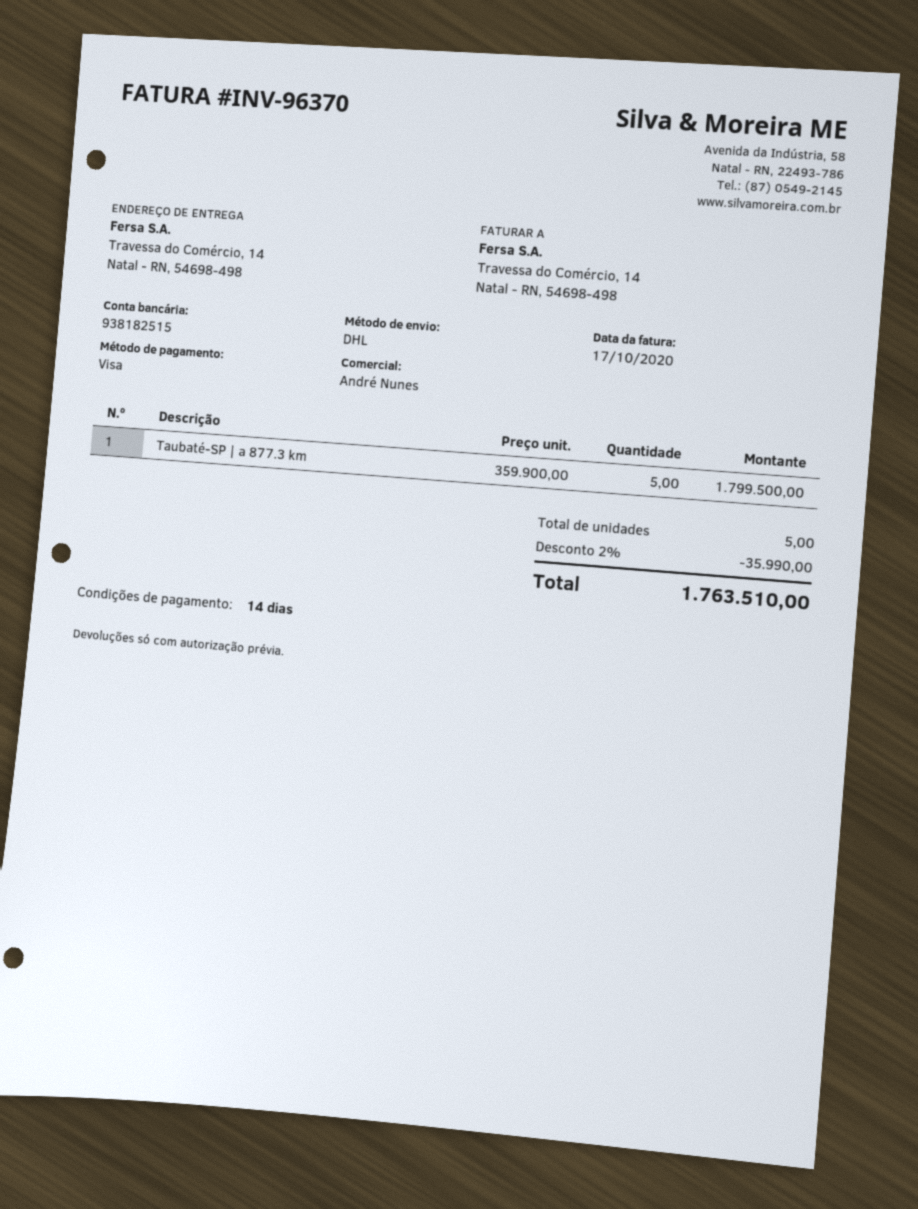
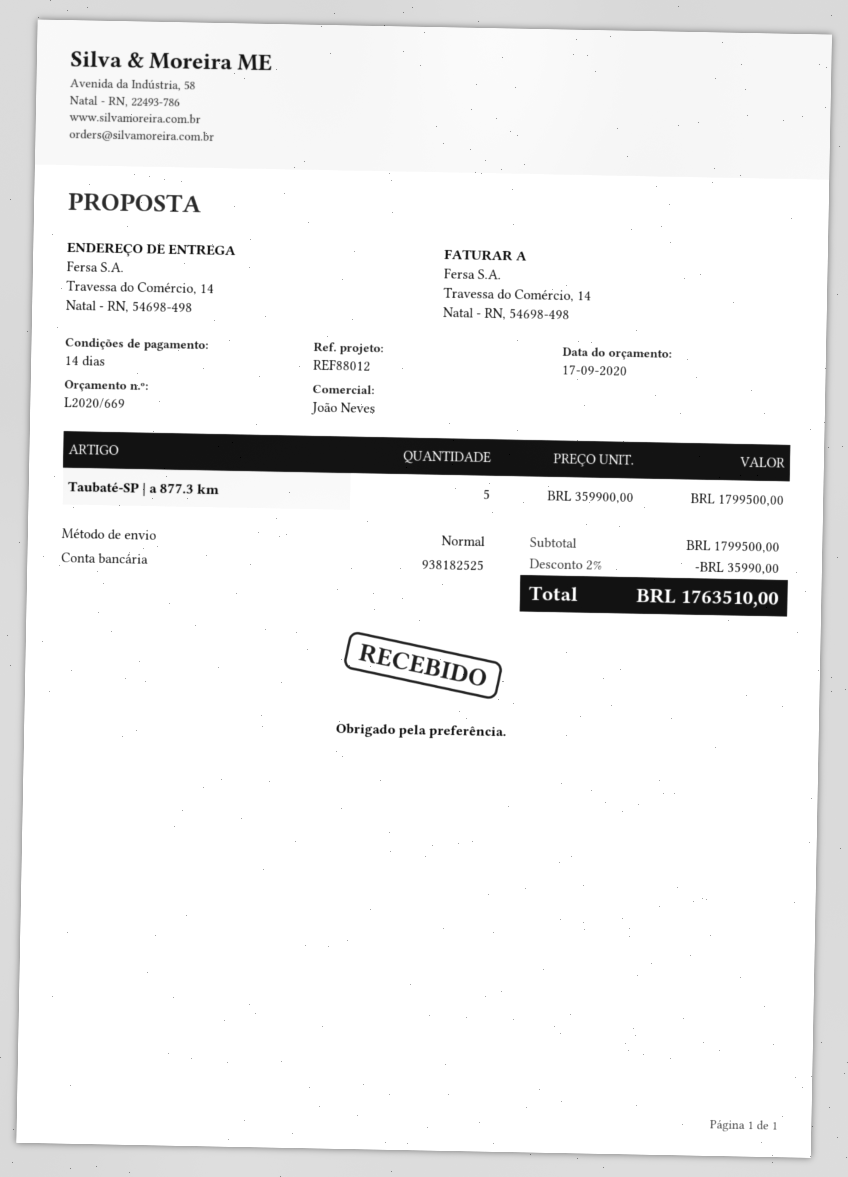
sales rep: André Nunes -> João Neves
bank account: 938182515 -> 938182525
shipping method: DHL -> standard

